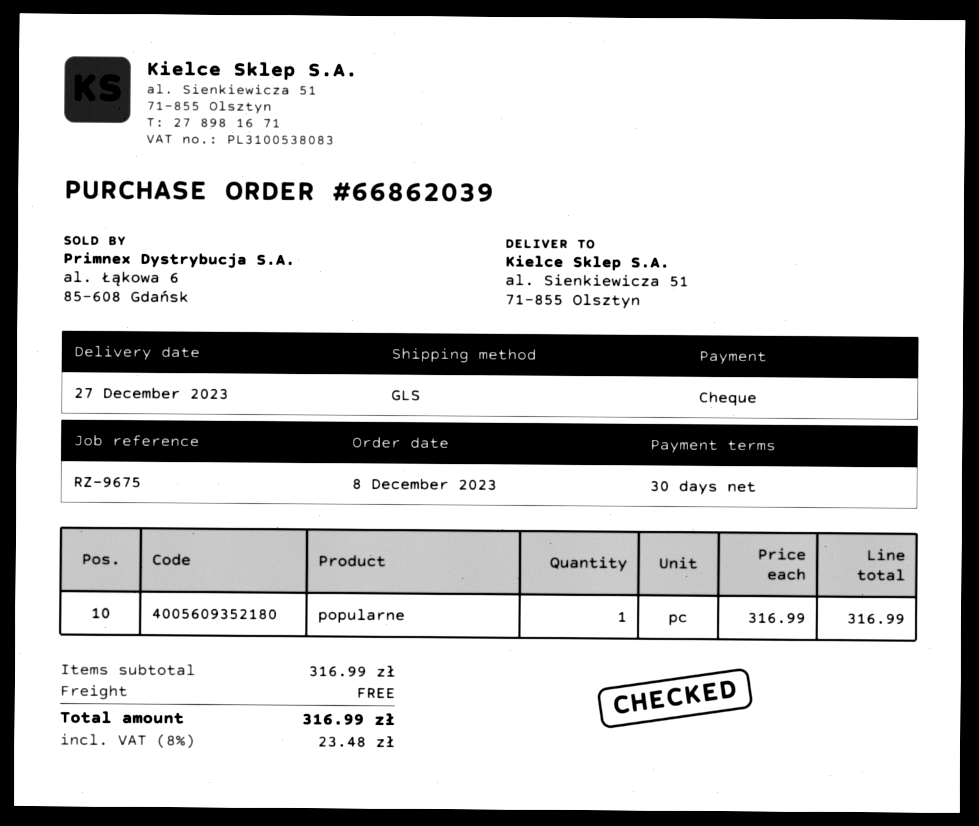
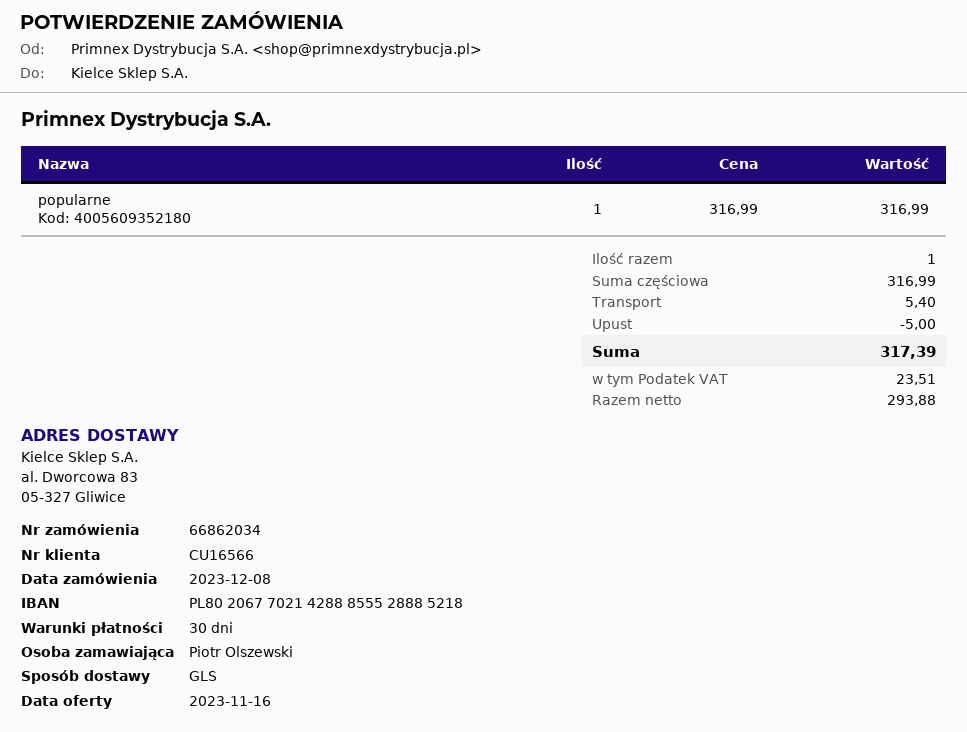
order number: 66862039 -> 66862034
ship to: al. Sienkiewicza 51, 71-855 Olsztyn -> al. Dworcowa 83, 05-327 Gliwice
discount: none -> 5.00
shipping: 0.00 -> 5.40
tax: 23.48 -> 23.51
total: 316.99 -> 317.39

